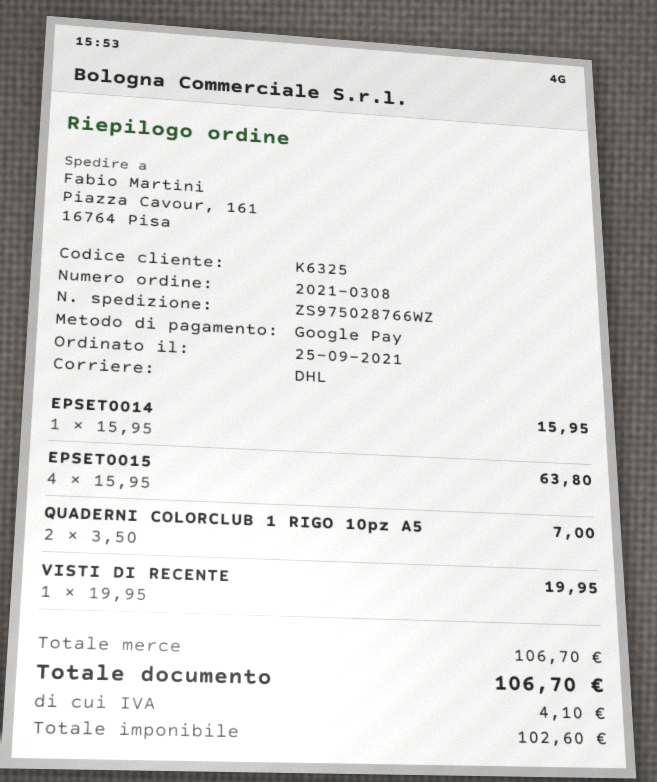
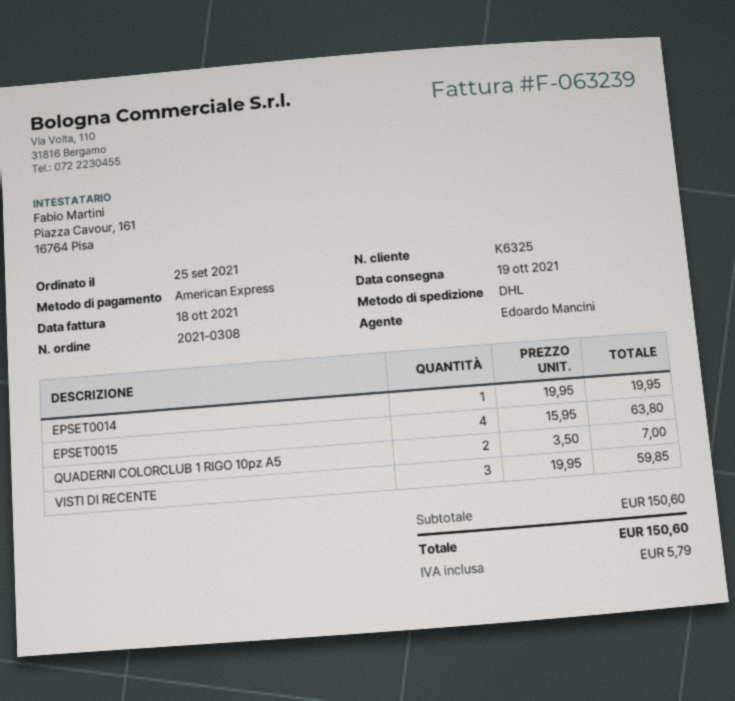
payment method: Google Pay -> American Express
EPSET0014: 1 x 15.95 = 15.95 -> 1 x 19.95 = 19.95
VISTI DI RECENTE: 1 x 19.95 = 19.95 -> 3 x 19.95 = 59.85
subtotal: 106.70 -> 150.60
tax: 4.10 -> 5.79
total: 106.70 -> 150.60

